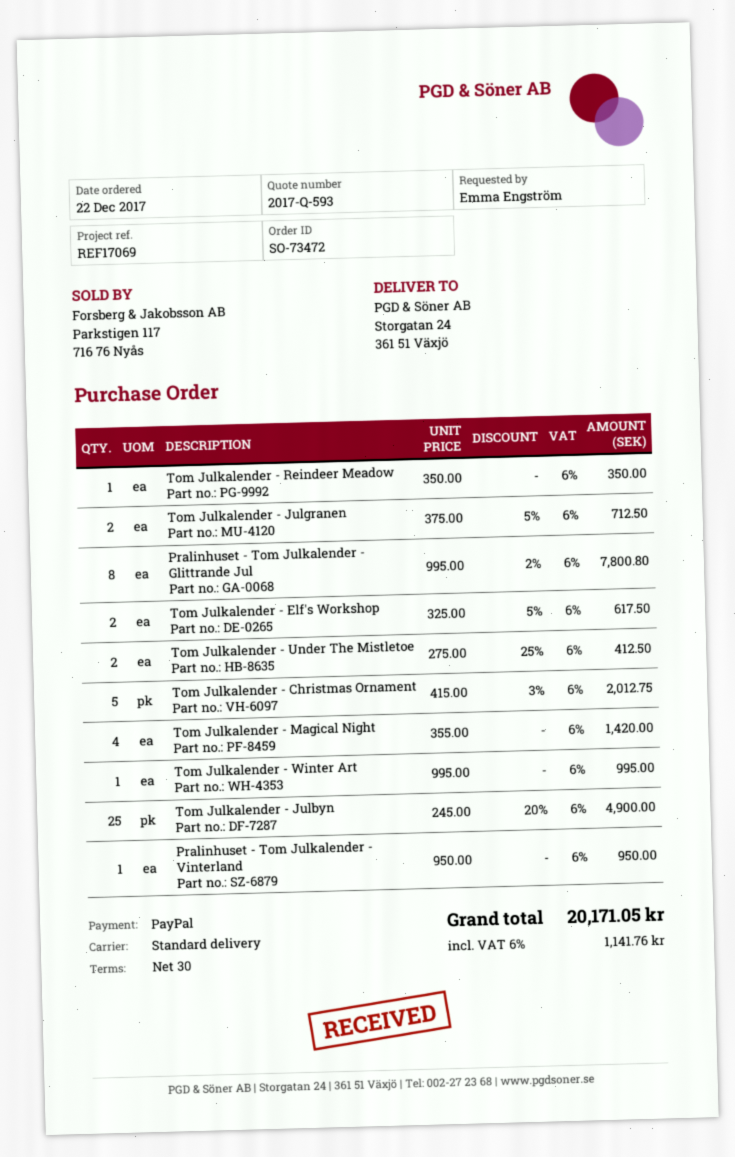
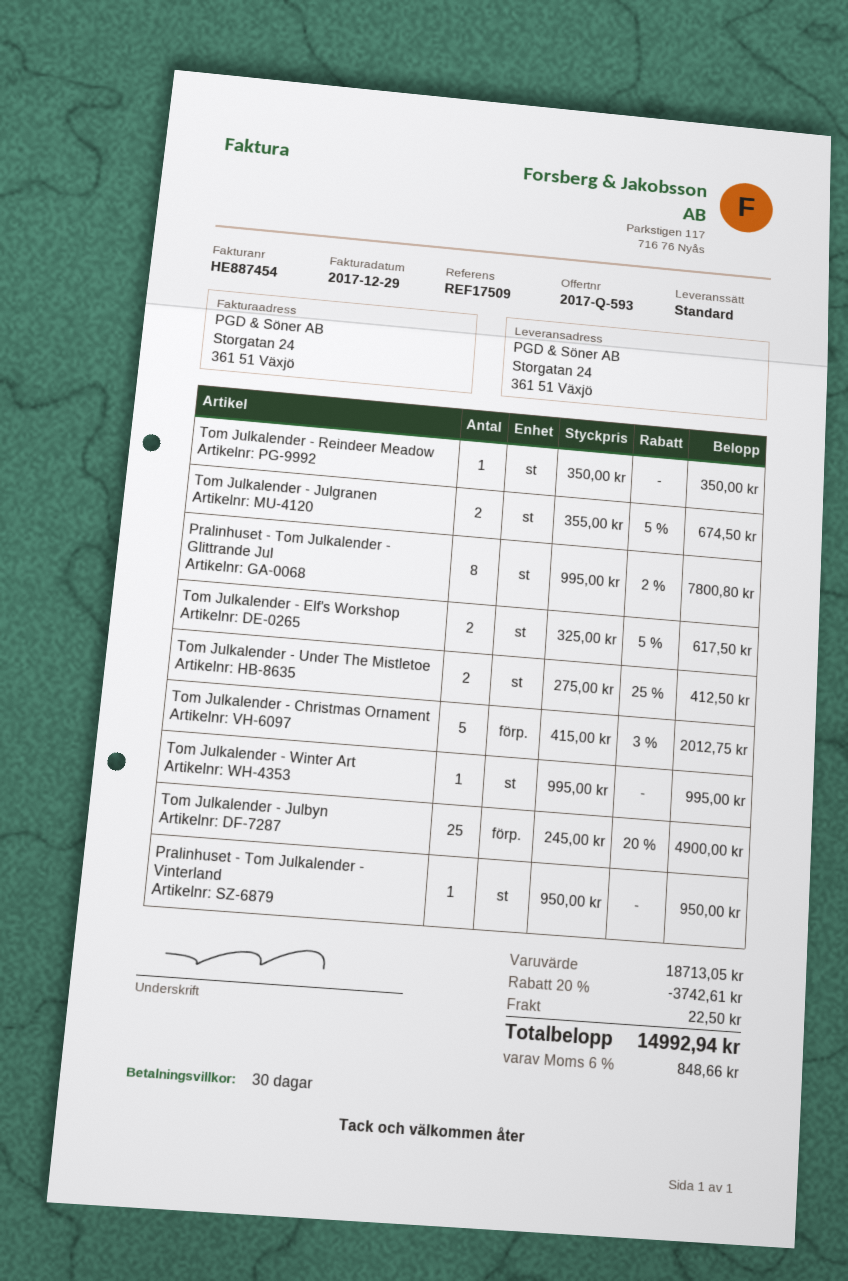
reference: REF17069 -> REF17509
Tom Julkalender - Julgranen: 2 x 375.00 - 5% = 712.50 -> 2 x 355.00 - 5% = 674.50
Tom Julkalender - Magical Night: 4 x 355.00 = 1420.00 -> none
discount: none -> 20% = 3742.61
shipping: none -> 22.50
tax: 6% = 1141.76 -> 6% = 848.66
total: 20171.05 -> 14992.94

